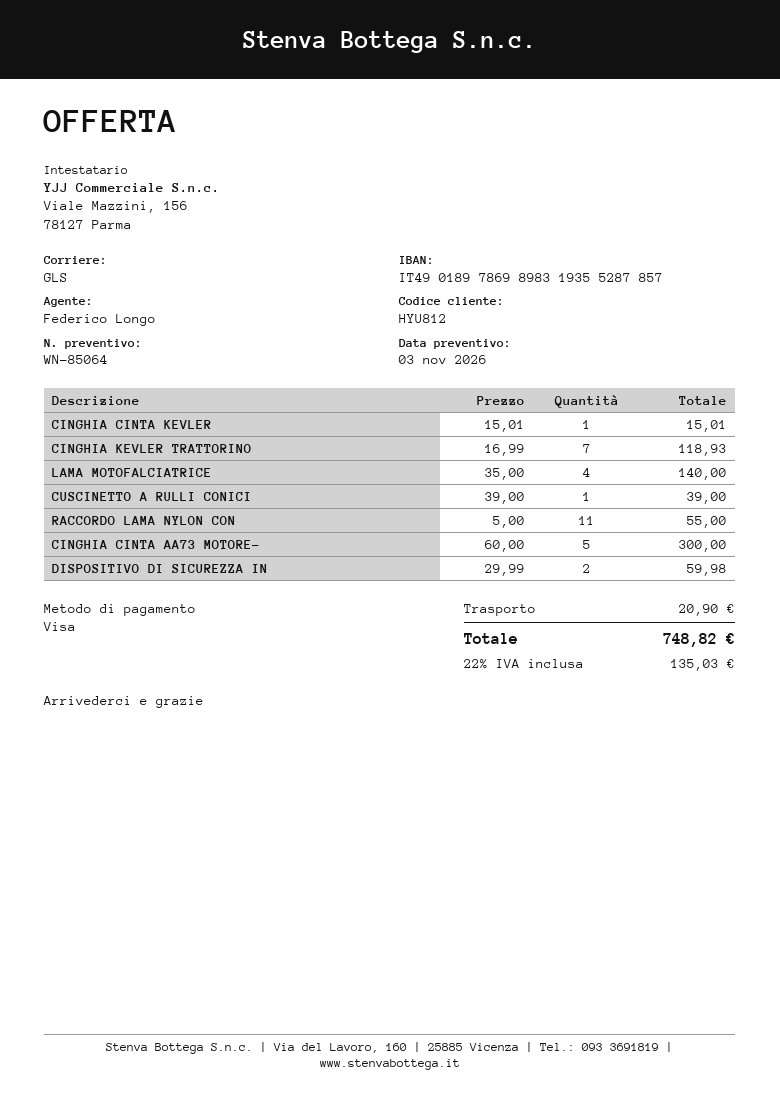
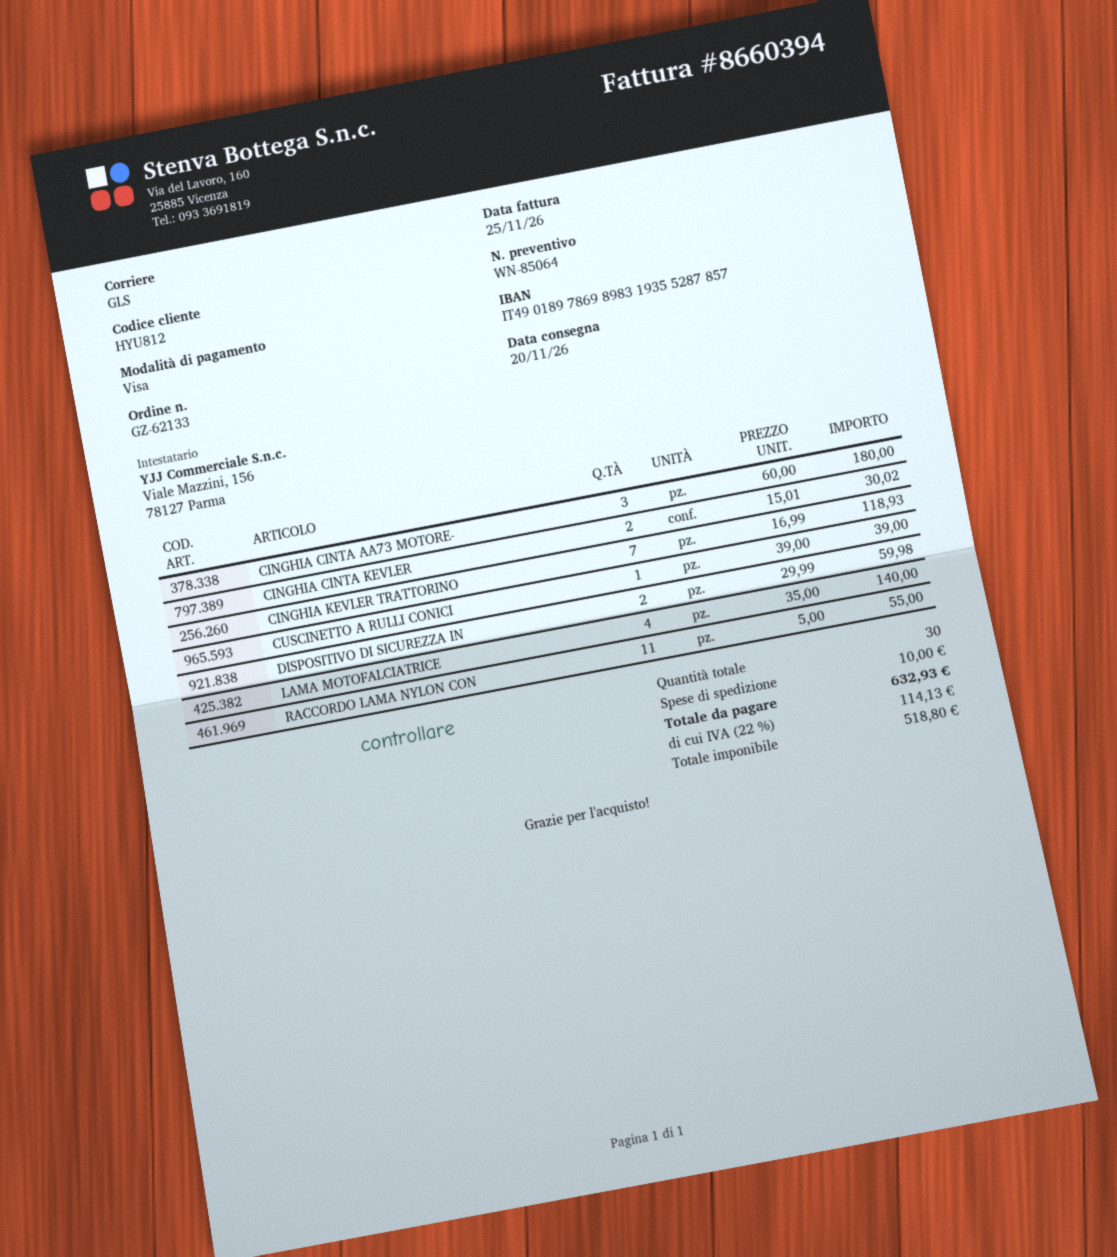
CINGHIA CINTA KEVLER: 1 x 15.01 = 15.01 -> 2 x 15.01 = 30.02
CINGHIA CINTA AA73 MOTORE-: 5 x 60.00 = 300.00 -> 3 x 60.00 = 180.00
shipping: 20.90 -> 10.00
tax: 22% = 135.03 -> 22% = 114.13
total: 748.82 -> 632.93

